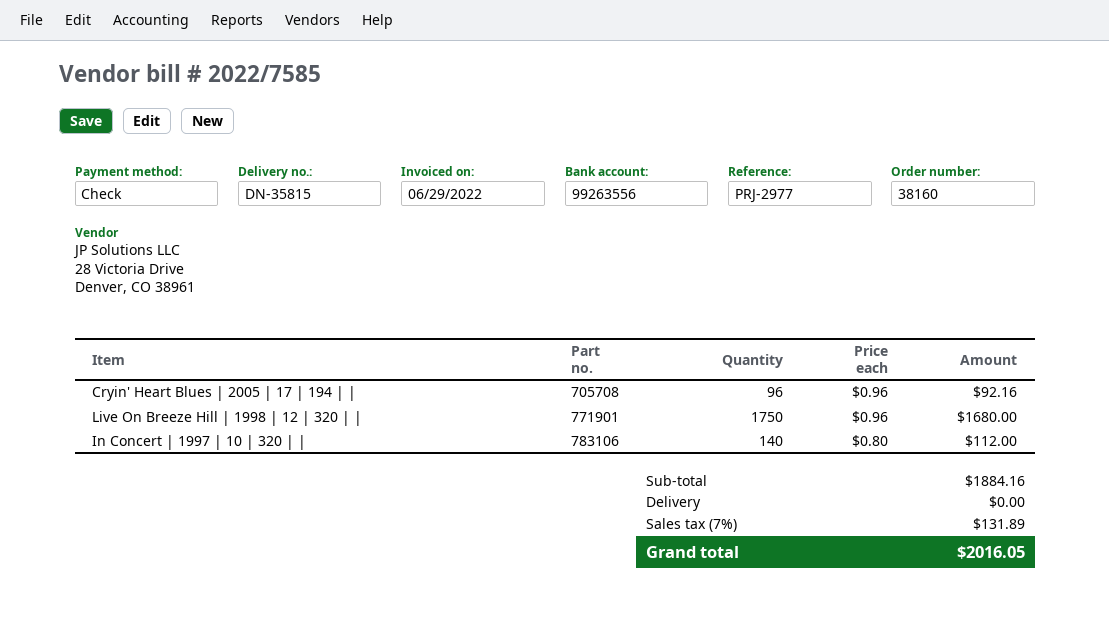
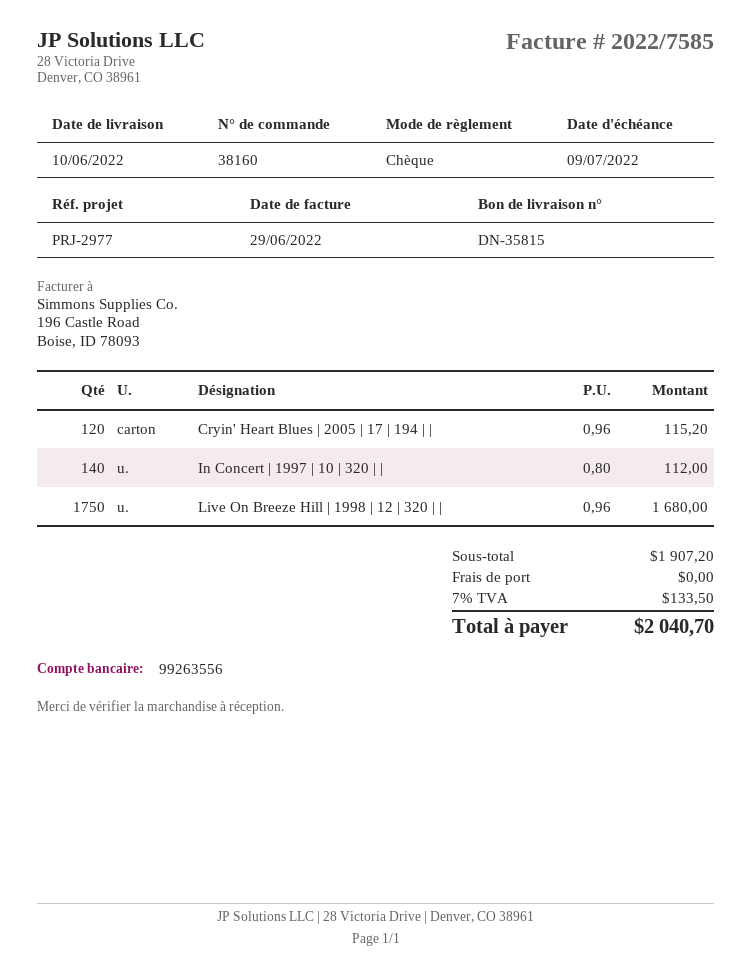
Cryin' Heart Blues | 2005 | 17 | 194 | |: 96 x 0.96 = 92.16 -> 120 x 0.96 = 115.20
subtotal: 1884.16 -> 1907.20
tax: 7% = 131.89 -> 7% = 133.50
total: 2016.05 -> 2040.70

